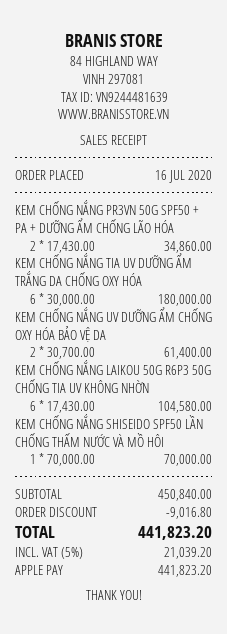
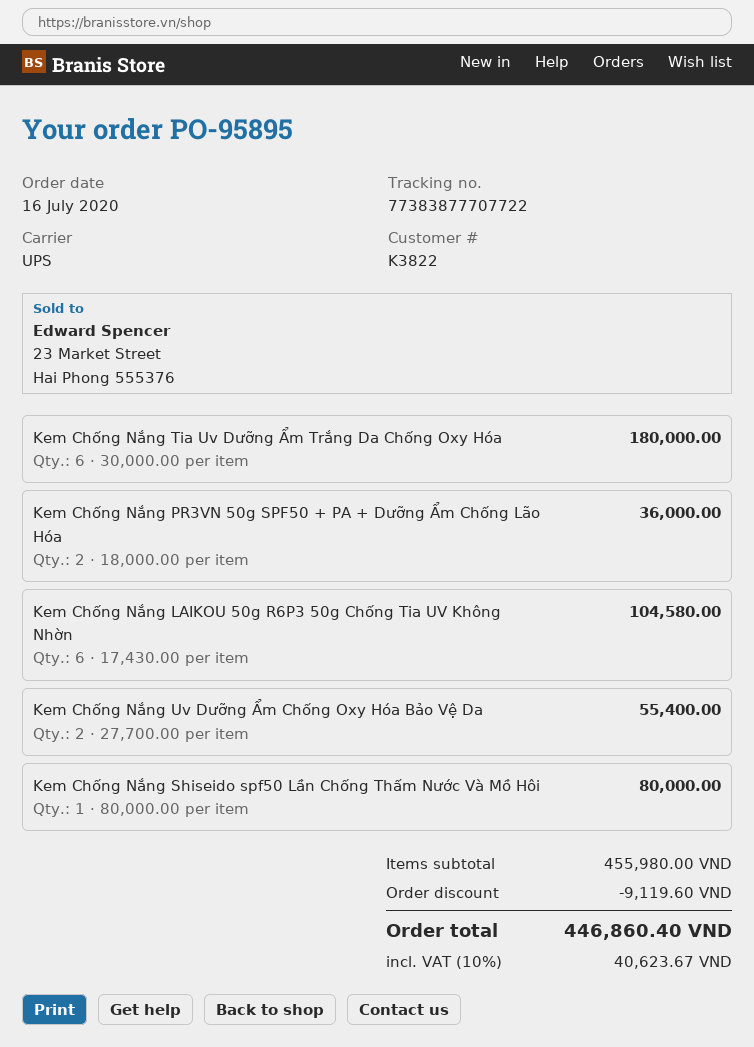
KEM CHỐNG NẮNG PR3VN 50G SPF50 + PA + DƯỠNG ẨM CHỐNG LÃO HÓA: 2 x 17430.00 = 34860.00 -> 2 x 18000.00 = 36000.00
KEM CHỐNG NẮNG UV DƯỠNG ẨM CHỐNG OXY HÓA BẢO VỆ DA: 2 x 30700.00 = 61400.00 -> 2 x 27700.00 = 55400.00
KEM CHỐNG NẮNG SHISEIDO SPF50 LẦN CHỐNG THẤM NƯỚC VÀ MỒ HÔI: 1 x 70000.00 = 70000.00 -> 1 x 80000.00 = 80000.00
subtotal: 450840.00 -> 455980.00
discount: 9016.80 -> 9119.60
tax: 5% = 21039.20 -> 10% = 40623.67
total: 441823.20 -> 446860.40

